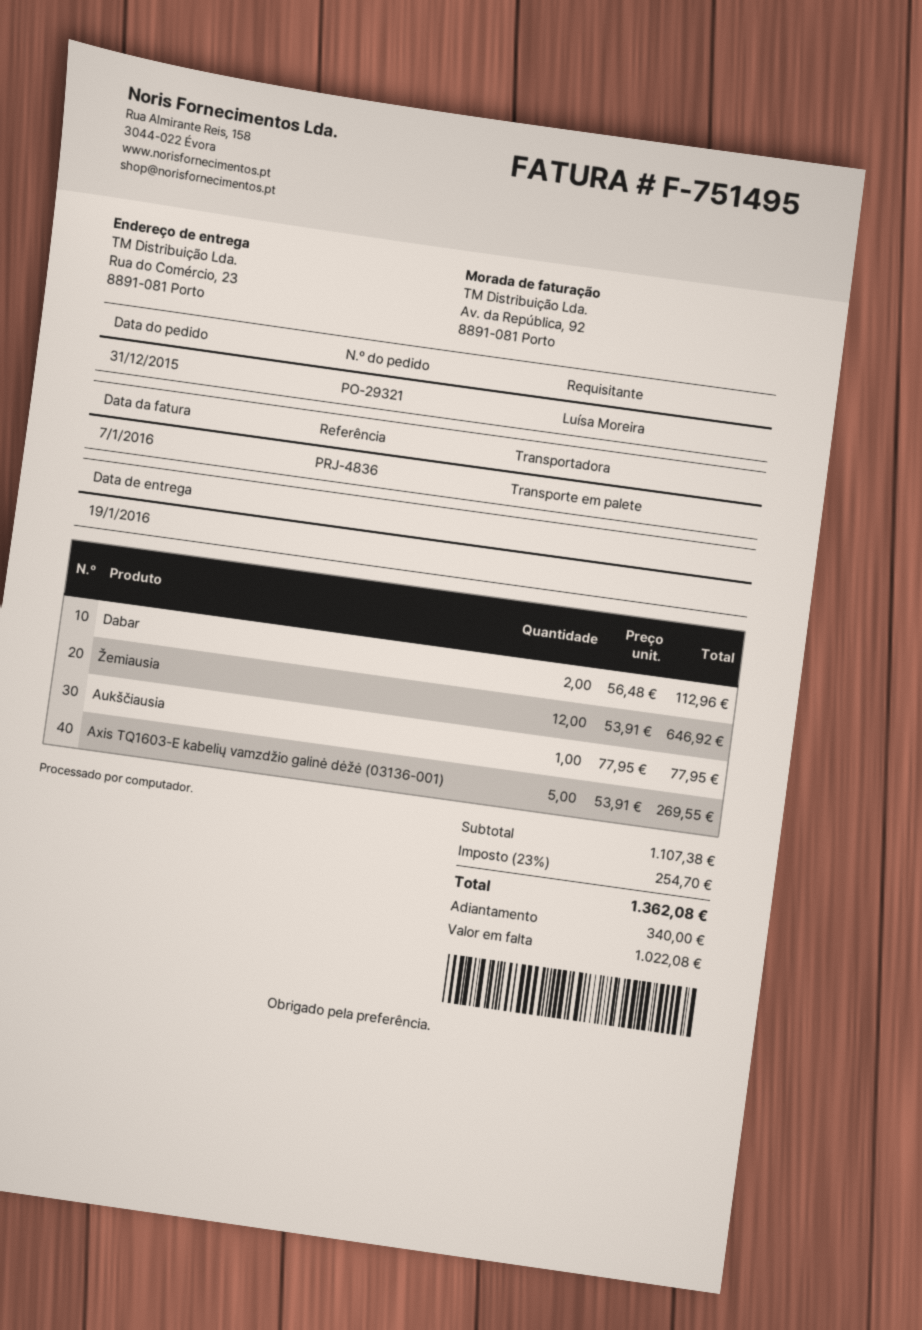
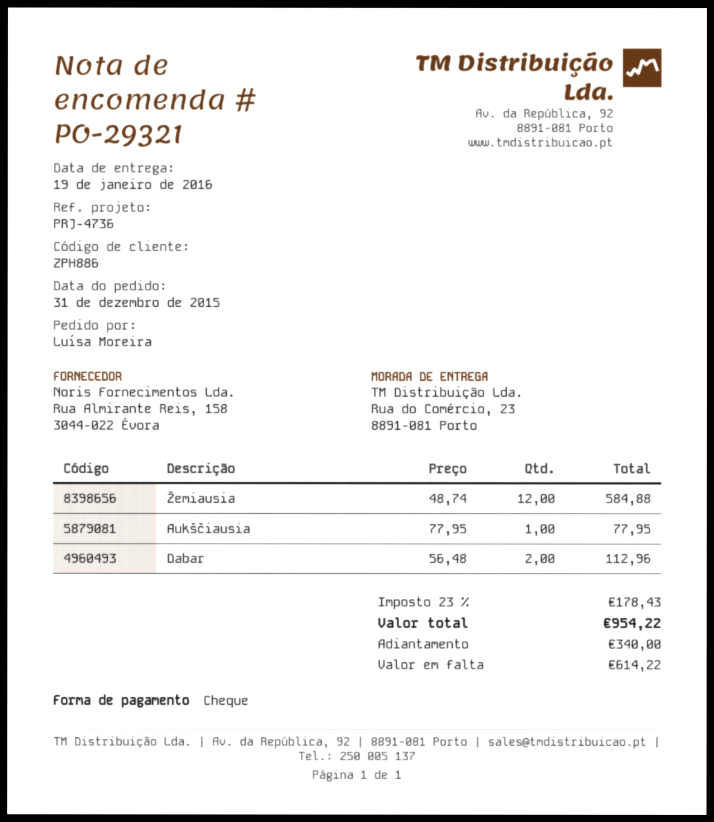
reference: PRJ-4836 -> PRJ-4736
Žemiausia: 12 x 53.91 = 646.92 -> 12 x 48.74 = 584.88
Axis TQ1603-E kabelių vamzdžio galinė dėžė (03136-001): 5 x 53.91 = 269.55 -> none
tax: 23% = 254.70 -> 23% = 178.43
total: 1362.08 -> 954.22
balance: 1022.08 -> 614.22

